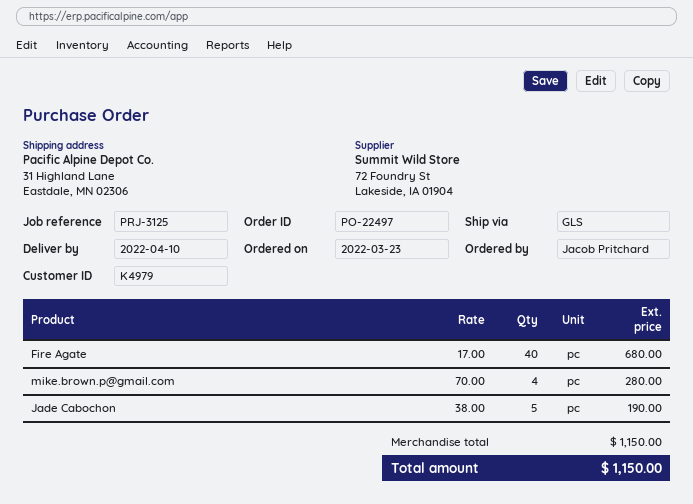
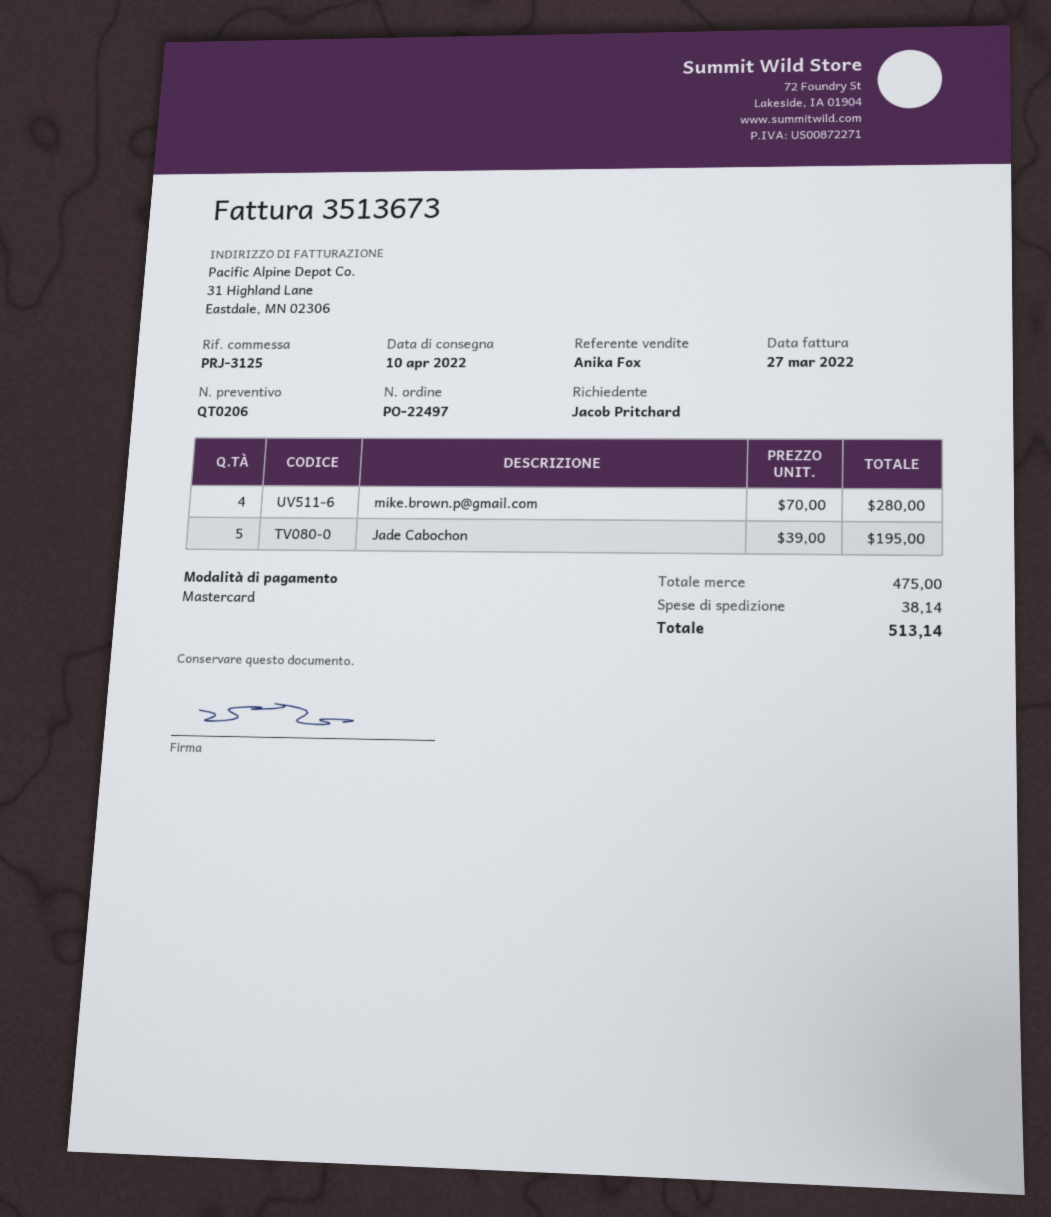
Fire Agate: 40 x 17.00 = 680.00 -> none
Jade Cabochon: 5 x 38.00 = 190.00 -> 5 x 39.00 = 195.00
subtotal: 1150.00 -> 475.00
shipping: none -> 38.14
total: 1150.00 -> 513.14

